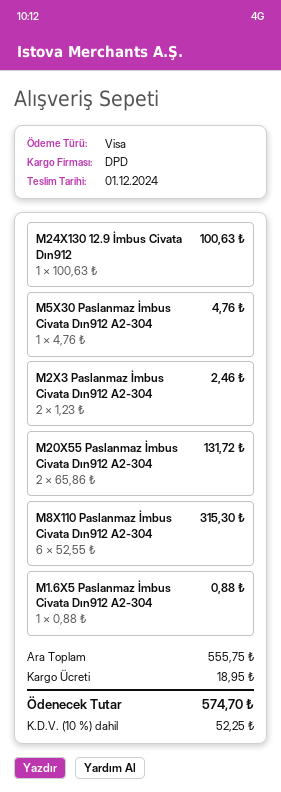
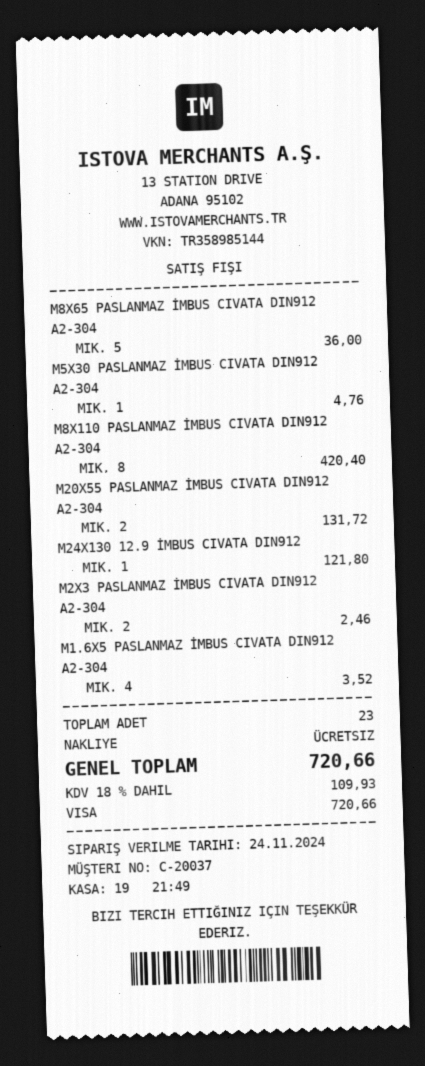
M24X130 12.9 İmbus Civata Dın912: 1 for 100.63 -> 1 for 121.80
M8X110 Paslanmaz İmbus Civata Dın912 A2-304: 6 for 315.30 -> 8 for 420.40
M1.6X5 Paslanmaz İmbus Civata Dın912 A2-304: 1 for 0.88 -> 4 for 3.52
M8X65 PASLANMAZ İMBUS CIVATA DIN912 A2-304: none -> 5 for 36.00
shipping: 18.95 -> 0.00
tax: 10% = 52.25 -> 18% = 109.93
total: 574.70 -> 720.66

